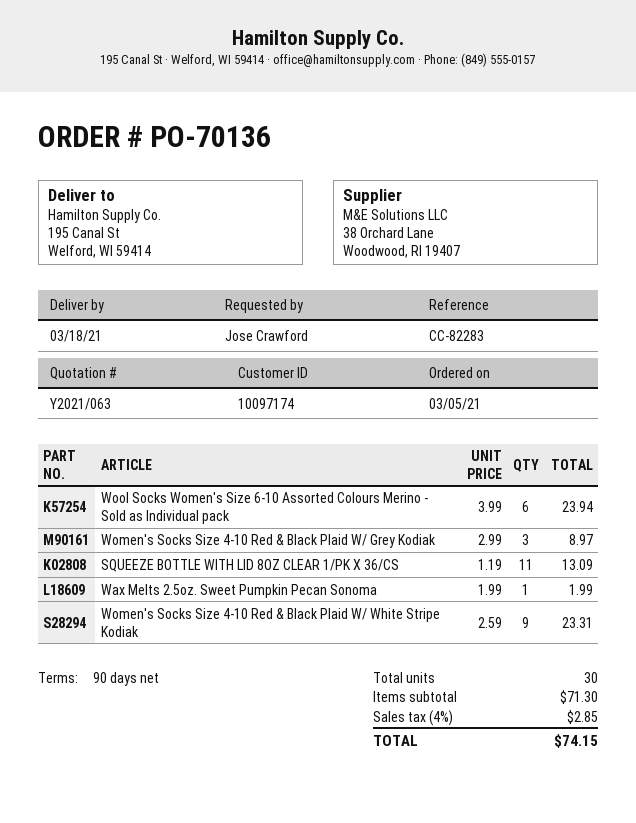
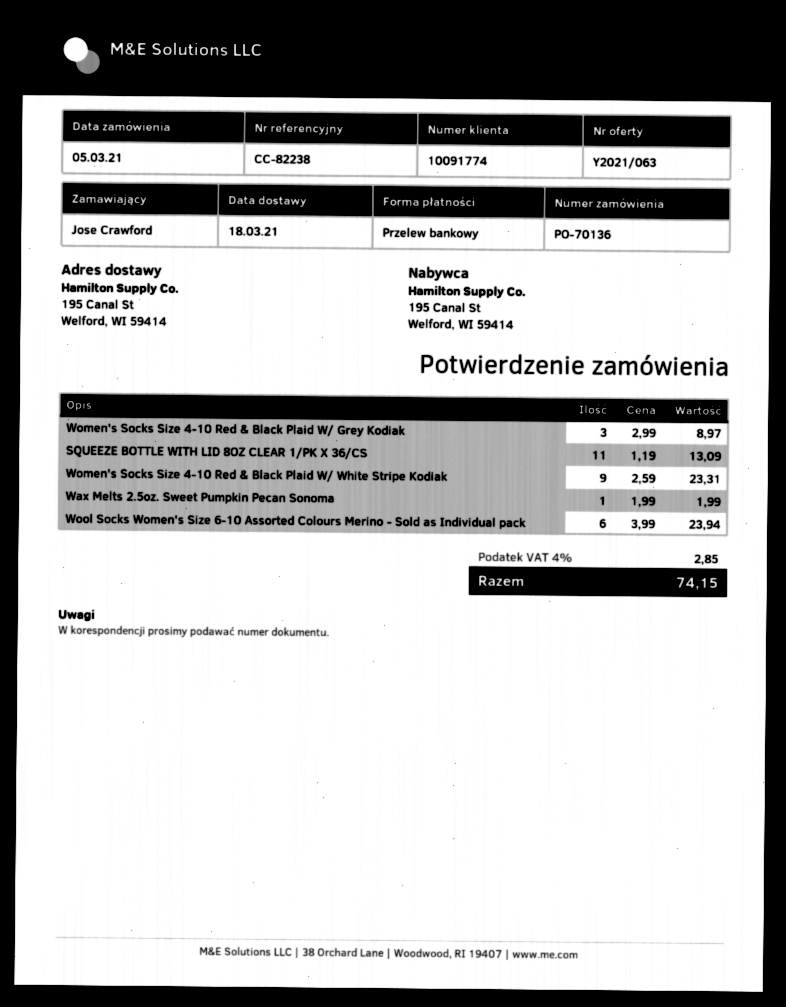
customer number: 10097174 -> 10091774
reference: CC-82283 -> CC-82238

